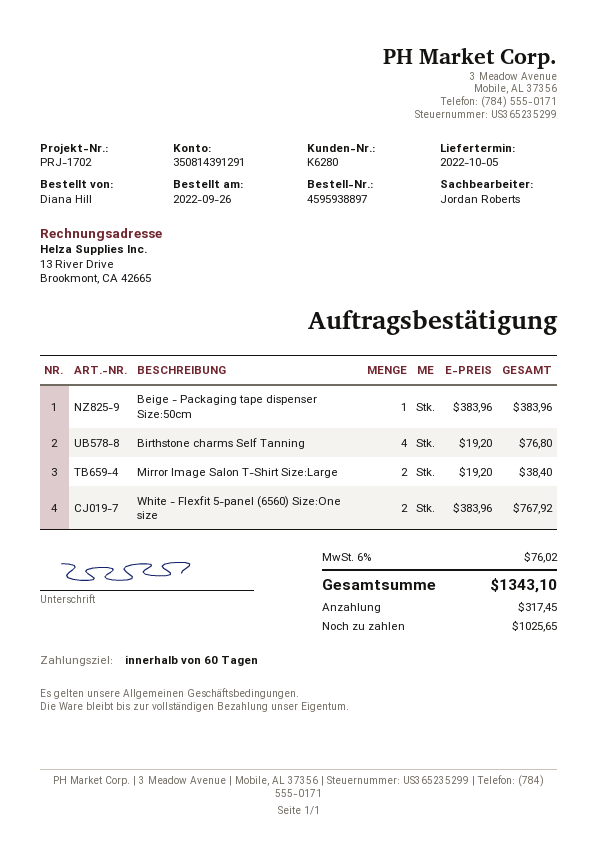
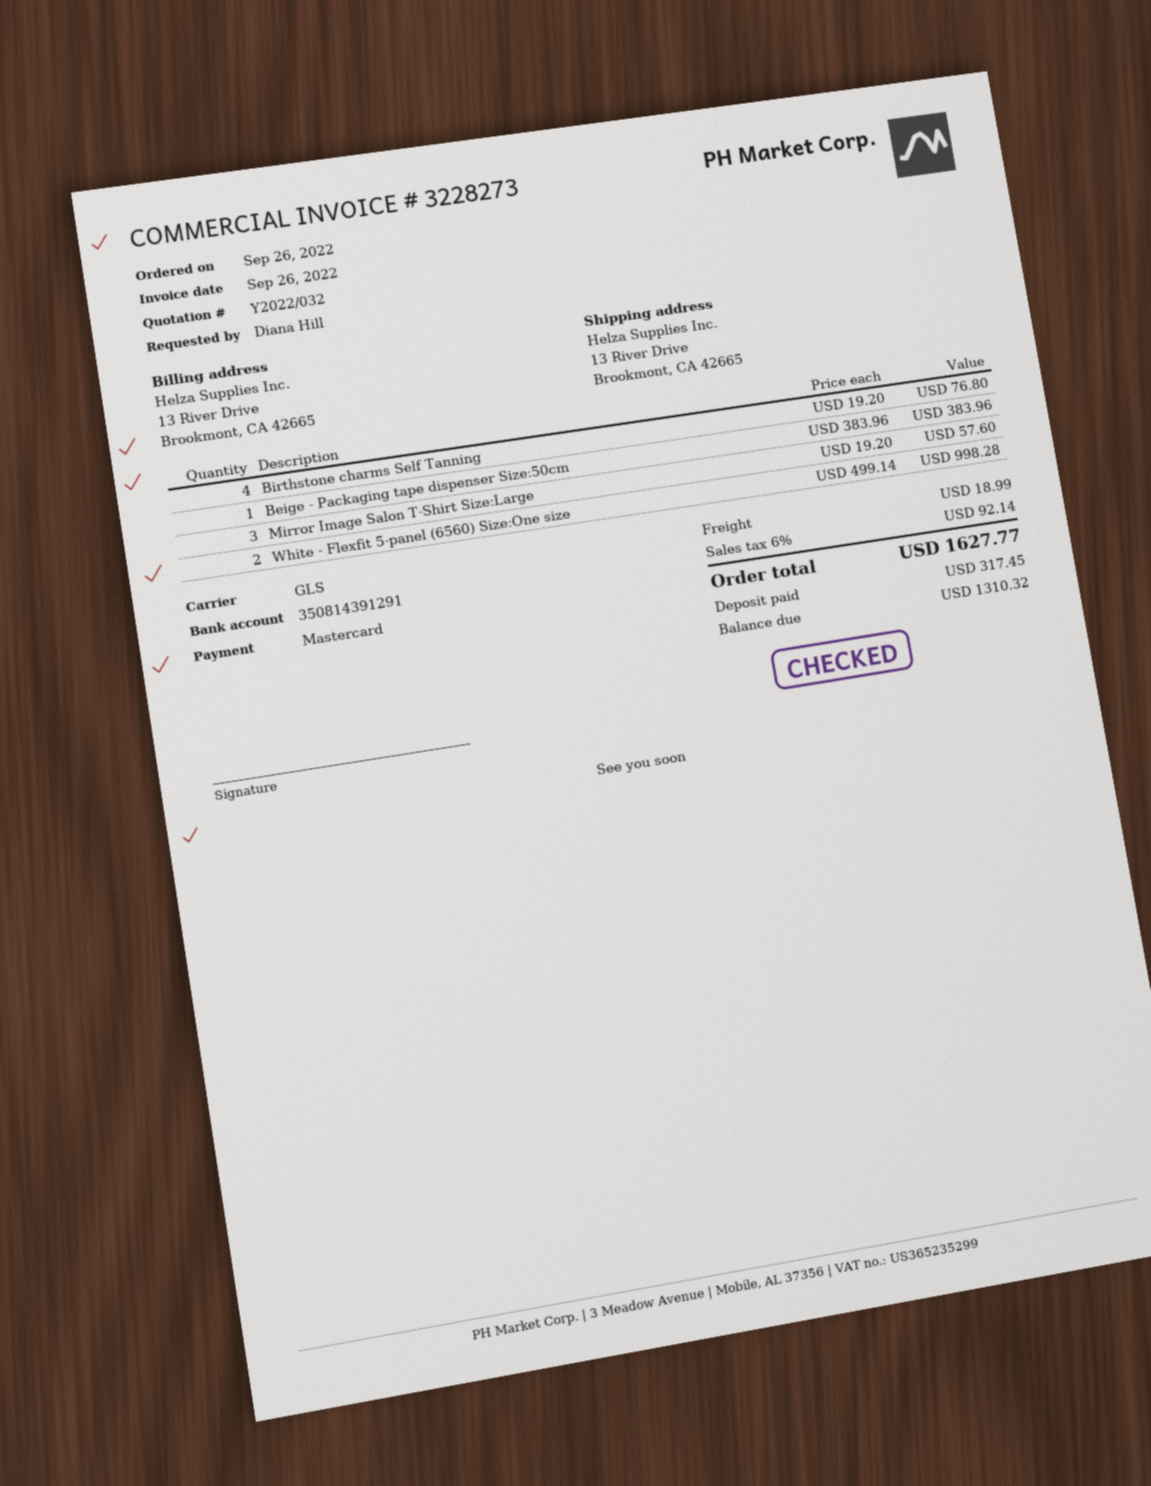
Mirror Image Salon T-Shirt Size:Large: 2 x 19.20 = 38.40 -> 3 x 19.20 = 57.60
White - Flexfit 5-panel (6560) Size:One size: 2 x 383.96 = 767.92 -> 2 x 499.14 = 998.28
shipping: none -> 18.99
tax: 6% = 76.02 -> 6% = 92.14
total: 1343.10 -> 1627.77
balance: 1025.65 -> 1310.32

